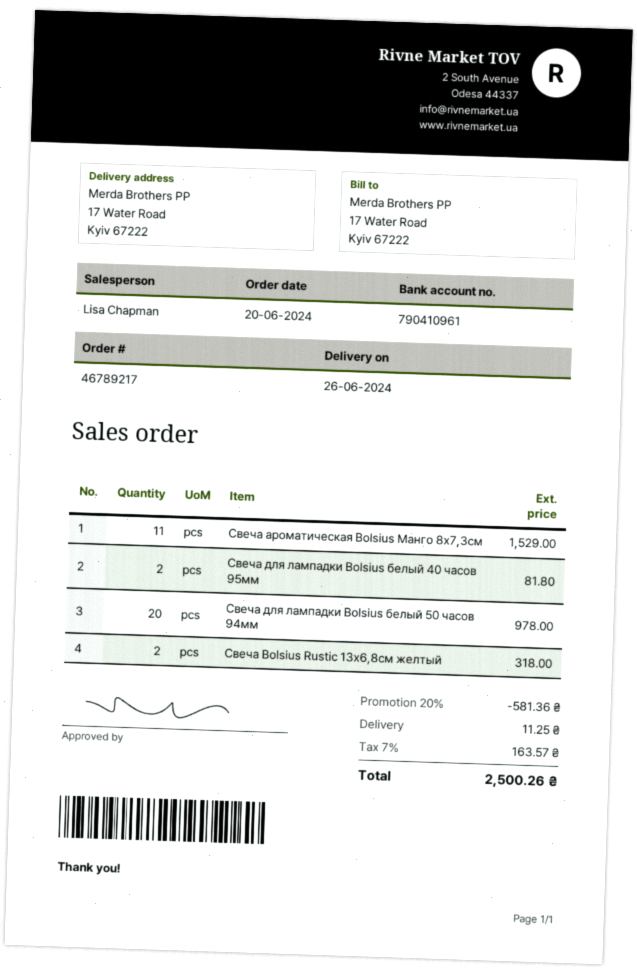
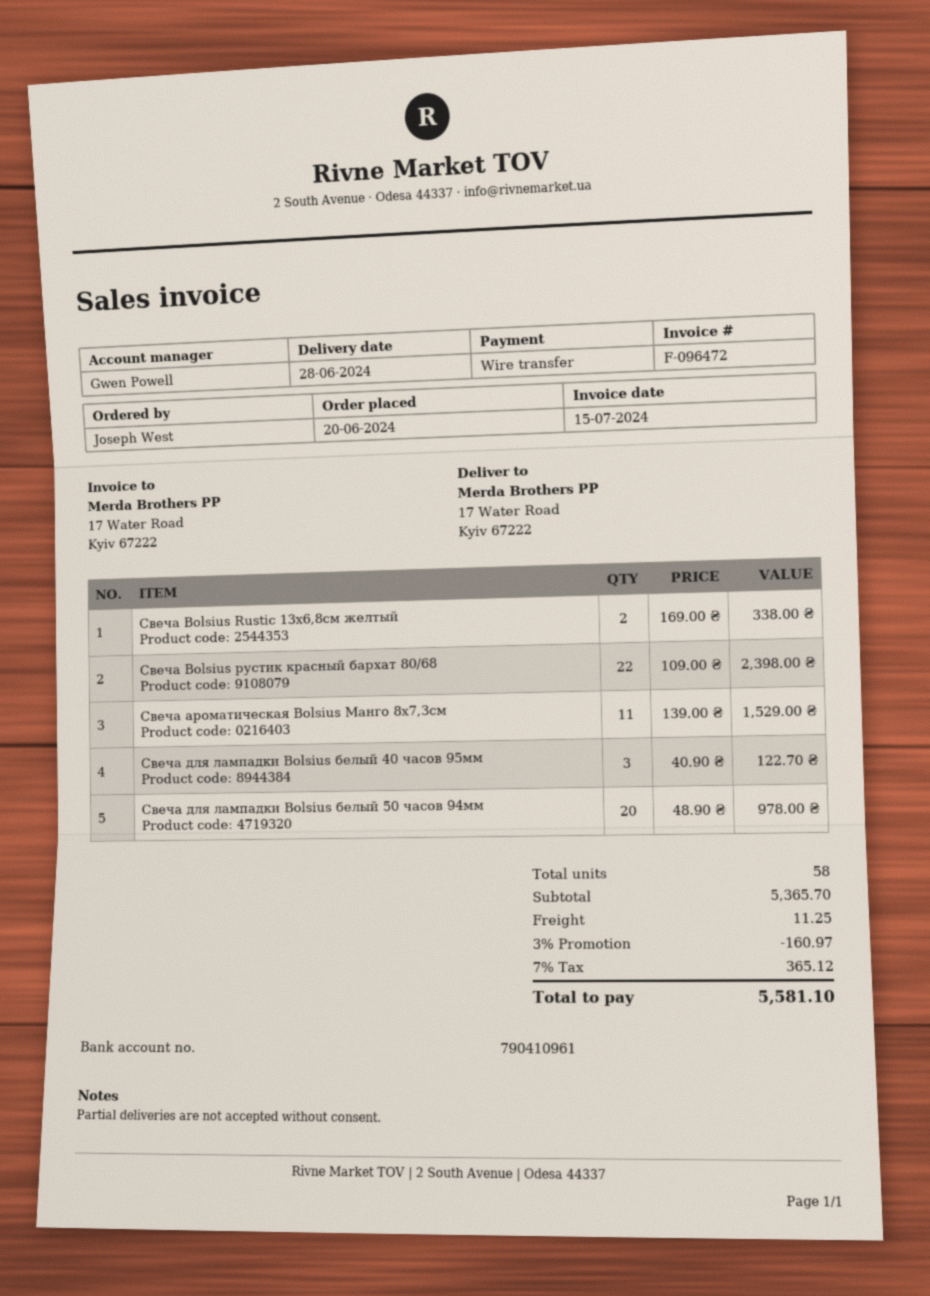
delivery date: 2024-06-26 -> 2024-06-28
sales rep: Lisa Chapman -> Gwen Powell
Свеча для лампадки Bolsius белый 40 часов 95мм: 2 for 81.80 -> 3 for 122.70
Свеча Bolsius Rustic 13х6,8см желтый: 2 for 318.00 -> 2 for 338.00
Свеча Bolsius рустик красный бархат 80/68: none -> 22 for 2398.00
discount: 20% = 581.36 -> 3% = 160.97
tax: 7% = 163.57 -> 7% = 365.12
total: 2500.26 -> 5581.10

